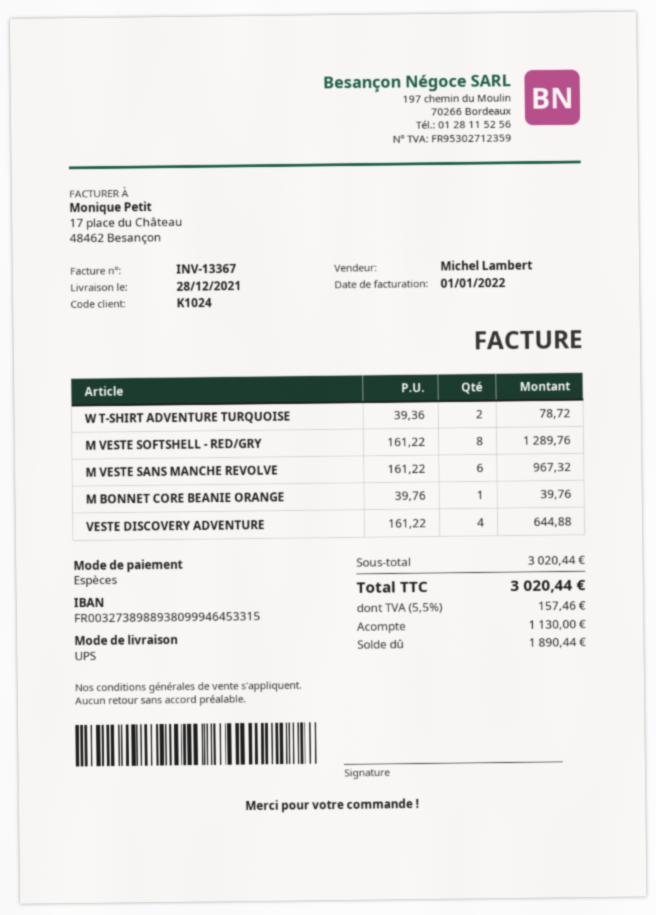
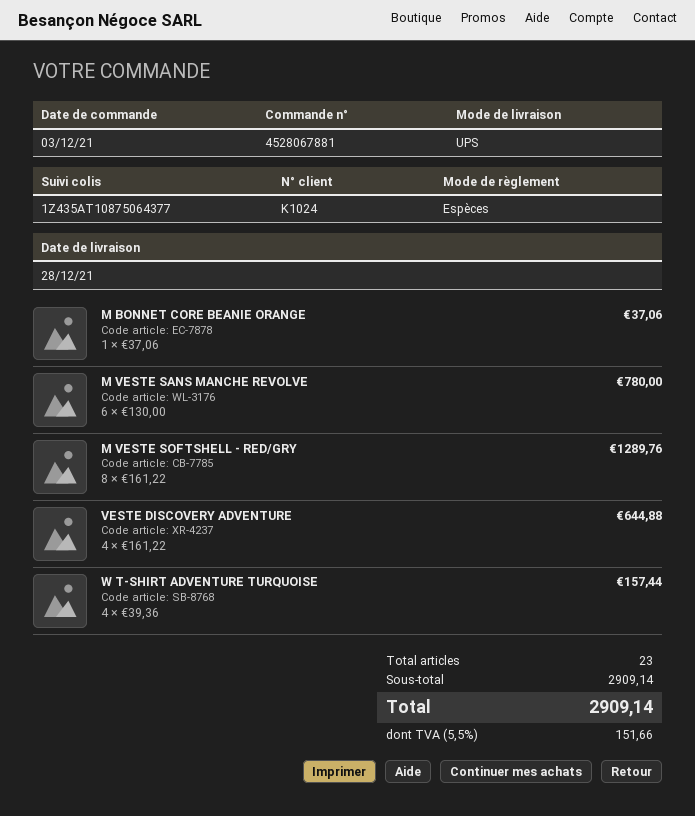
W T-SHIRT ADVENTURE TURQUOISE: 2 x 39.36 = 78.72 -> 4 x 39.36 = 157.44
M VESTE SANS MANCHE REVOLVE: 6 x 161.22 = 967.32 -> 6 x 130.00 = 780.00
M BONNET CORE BEANIE ORANGE: 1 x 39.76 = 39.76 -> 1 x 37.06 = 37.06
subtotal: 3020.44 -> 2909.14
tax: 5.5% = 157.46 -> 5.5% = 151.66
total: 3020.44 -> 2909.14

